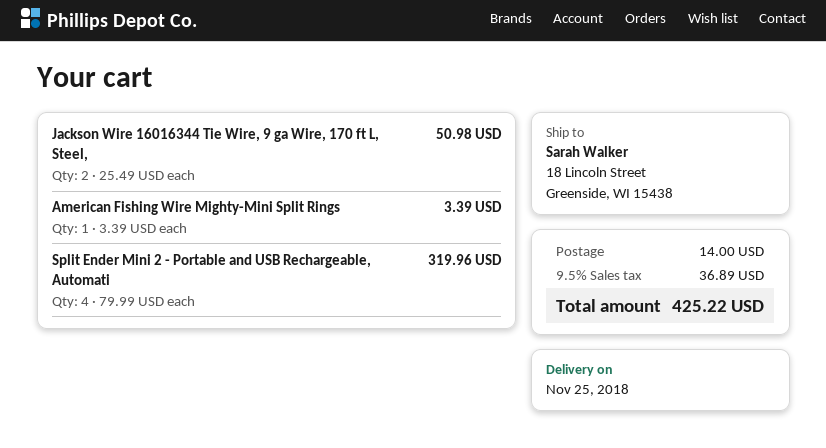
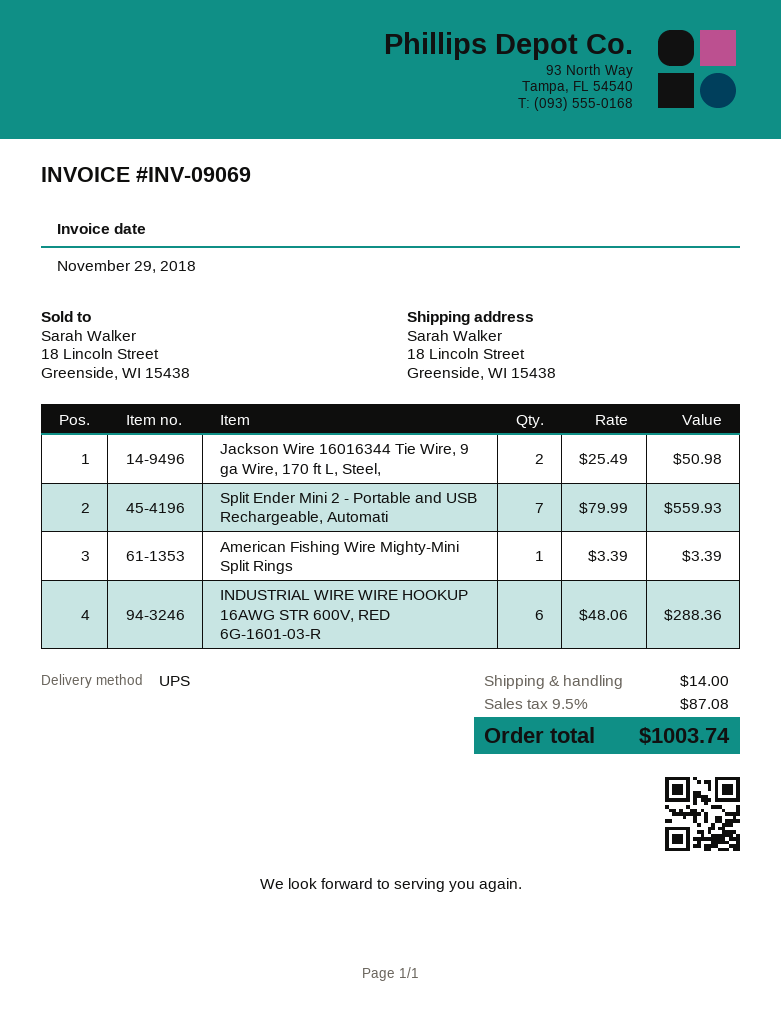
Split Ender Mini 2 - Portable and USB Rechargeable, Automati: 4 x 79.99 = 319.96 -> 7 x 79.99 = 559.93
INDUSTRIAL WIRE WIRE HOOKUP 16AWG STR 600V, RED 6G-1601-03-R: none -> 6 x 48.06 = 288.36
tax: 9.5% = 36.89 -> 9.5% = 87.08
total: 425.22 -> 1003.74

